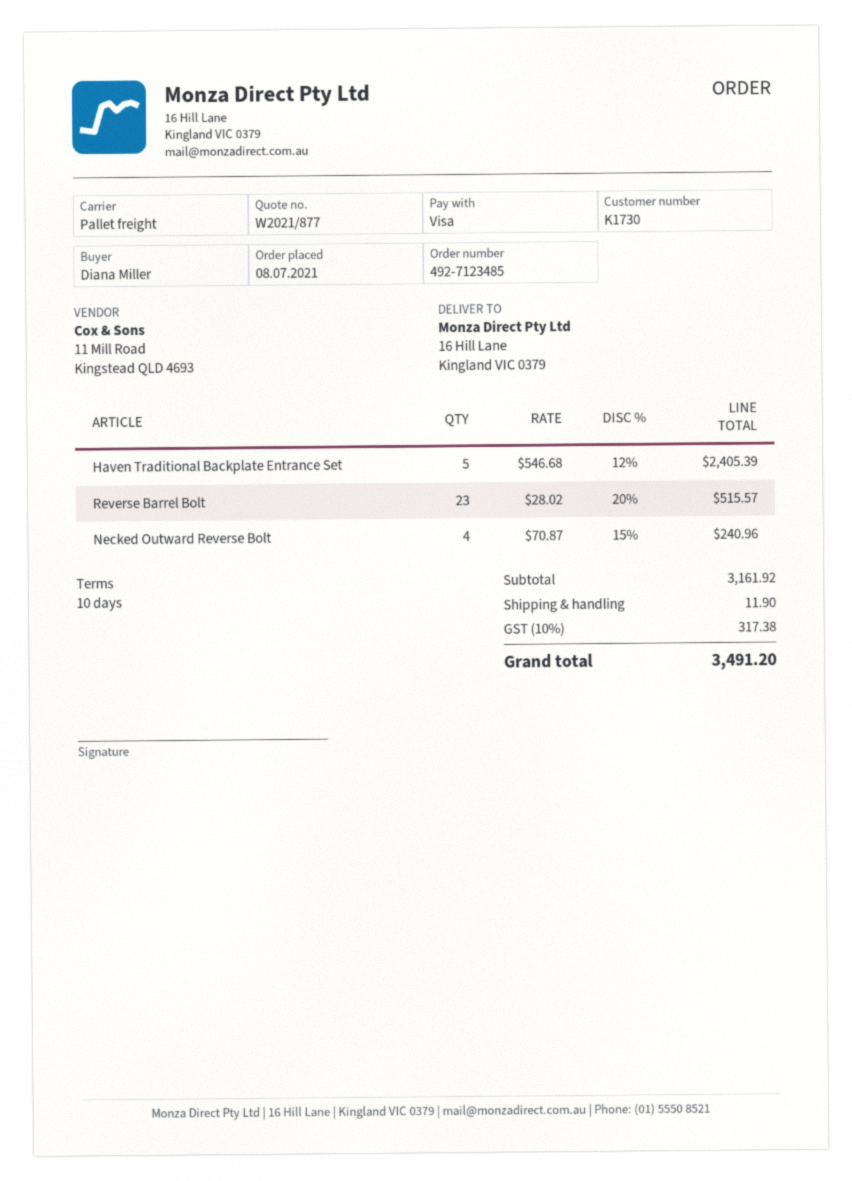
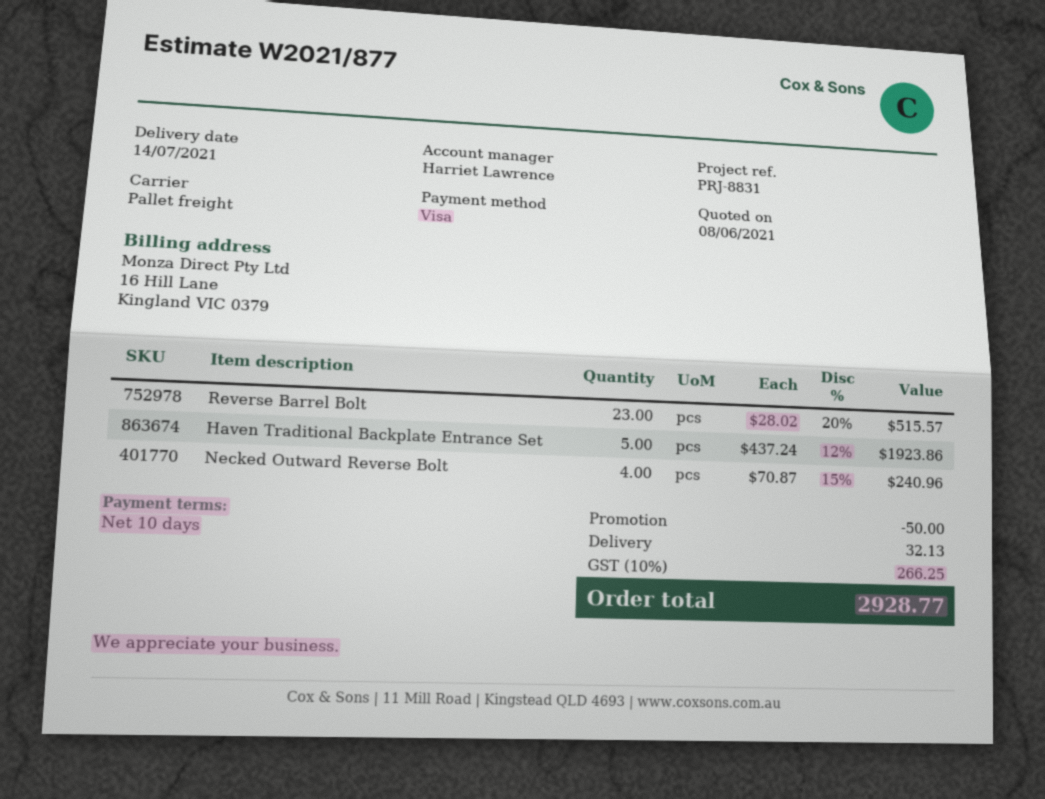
Haven Traditional Backplate Entrance Set: 5 x 546.68 - 12% = 2405.39 -> 5 x 437.24 - 12% = 1923.86
discount: none -> 50.00
shipping: 11.90 -> 32.13
tax: 10% = 317.38 -> 10% = 266.25
total: 3491.20 -> 2928.77

